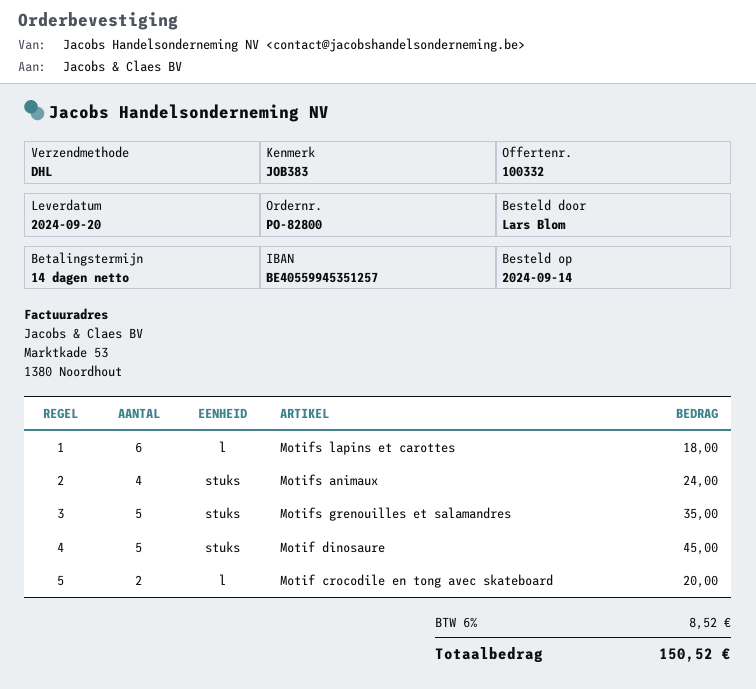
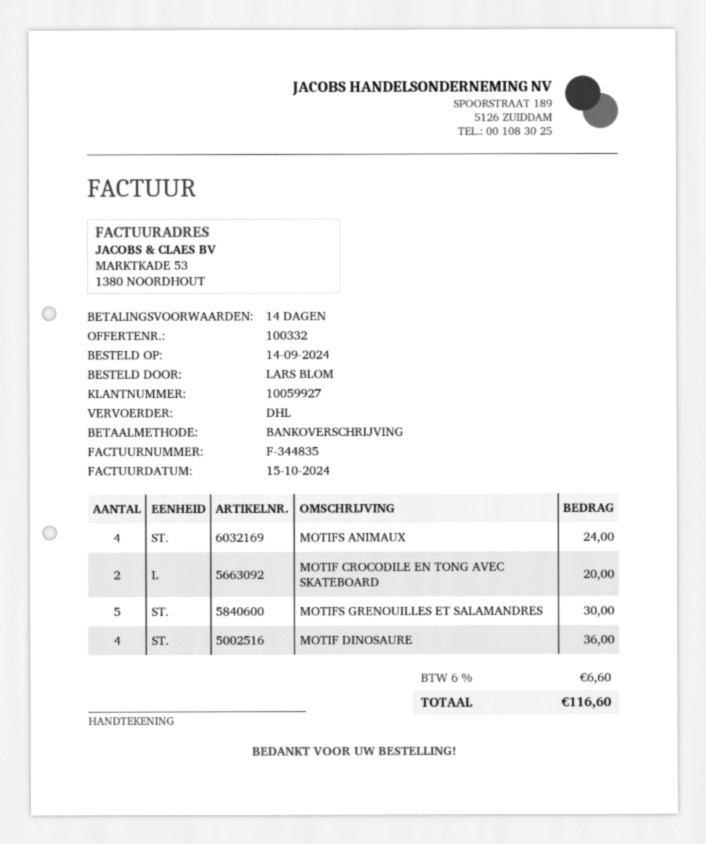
Motifs lapins et carottes: 6 for 18.00 -> none
Motifs grenouilles et salamandres: 5 for 35.00 -> 5 for 30.00
Motif dinosaure: 5 for 45.00 -> 4 for 36.00
tax: 6% = 8.52 -> 6% = 6.60
total: 150.52 -> 116.60

